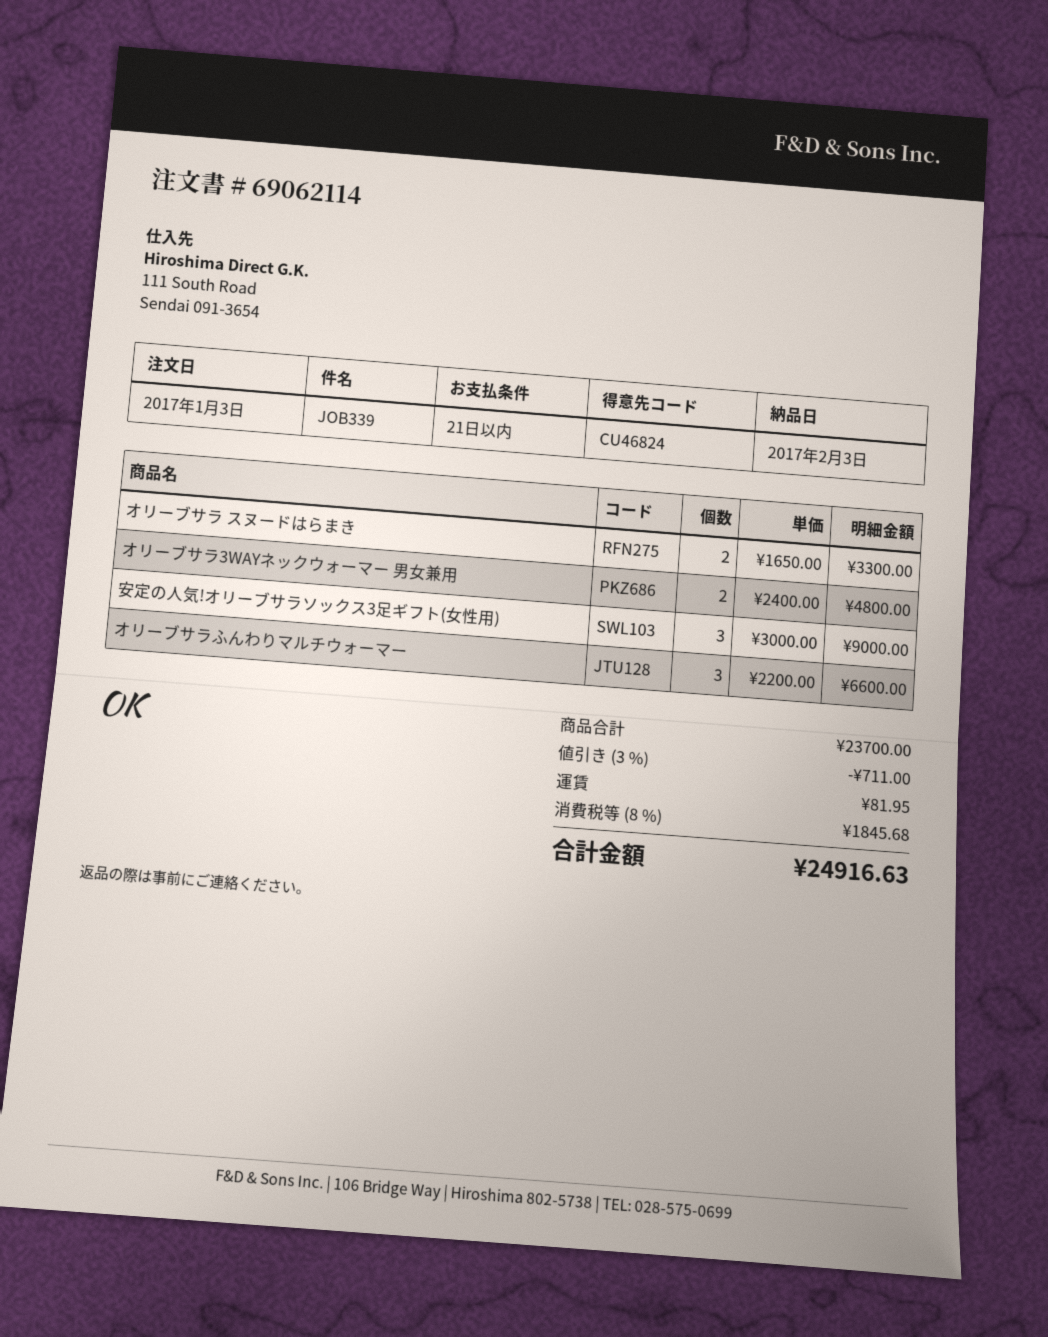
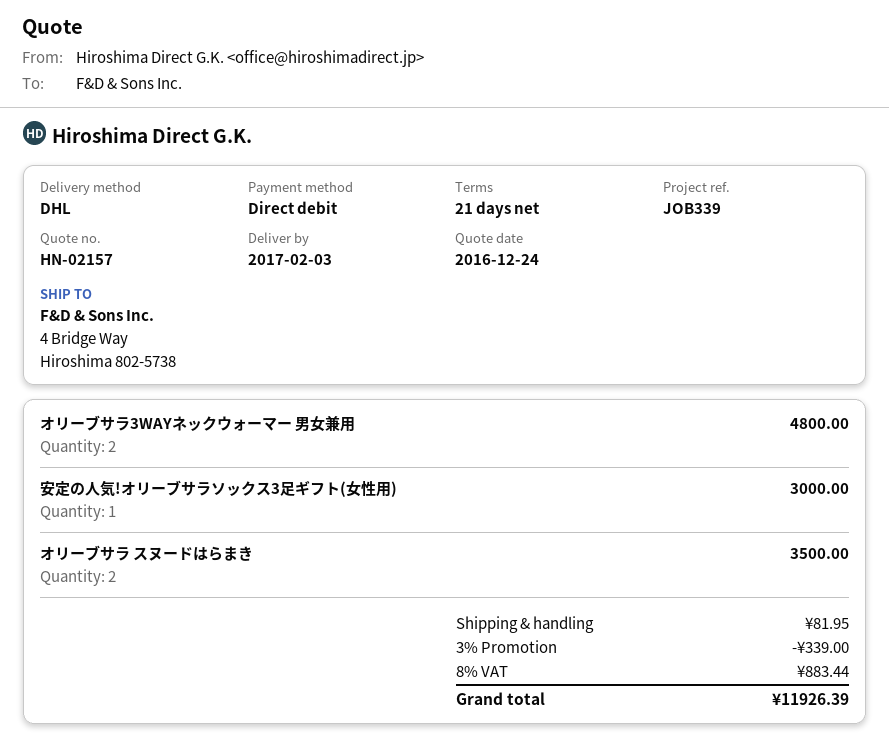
オリーブサラ スヌードはらまき: 2 for 3300.00 -> 2 for 3500.00
安定の人気!オリーブサラソックス3足ギフト(女性用): 3 for 9000.00 -> 1 for 3000.00
オリーブサラふんわりマルチウォーマー: 3 for 6600.00 -> none
discount: 3% = 711.00 -> 3% = 339.00
tax: 8% = 1845.68 -> 8% = 883.44
total: 24916.63 -> 11926.39

